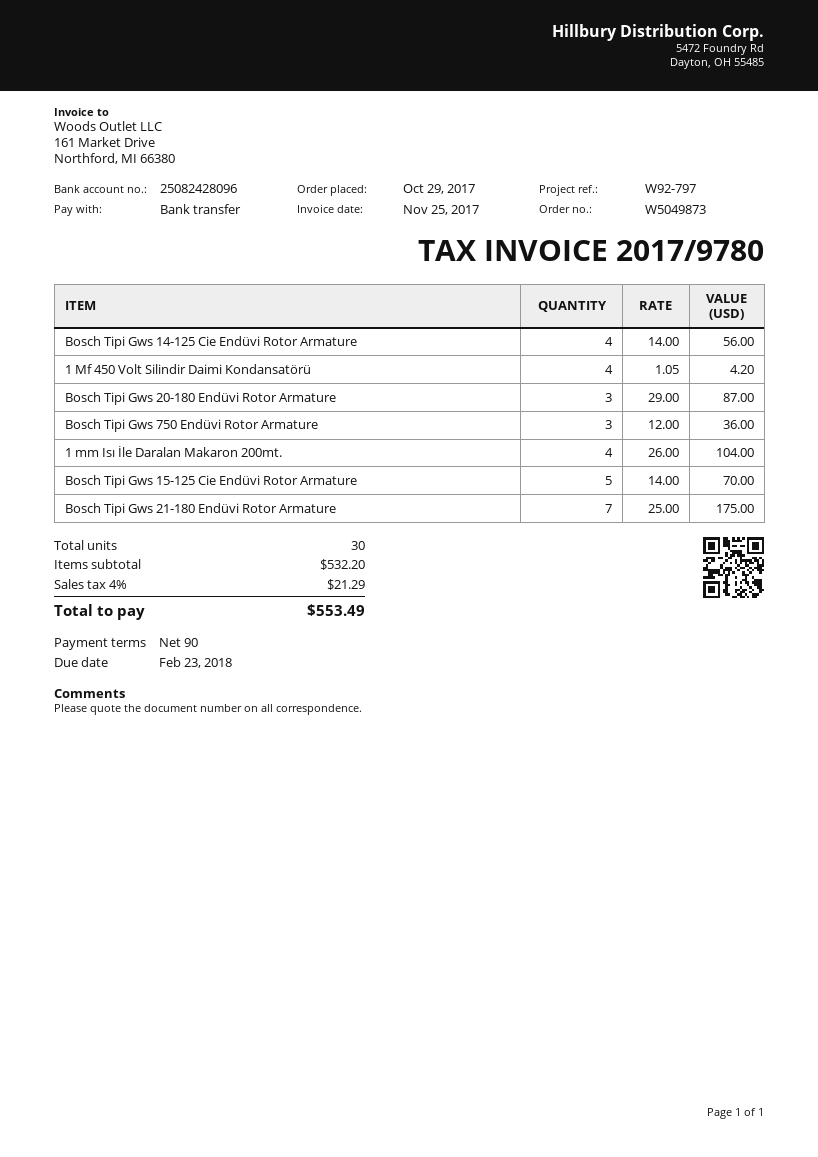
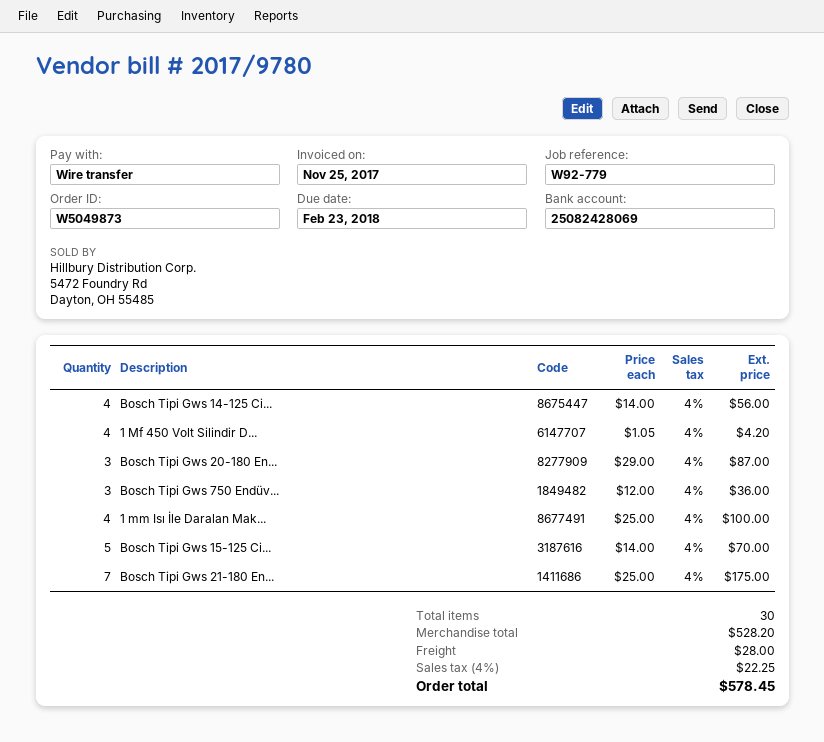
reference: W92-797 -> W92-779
bank account: 25082428096 -> 25082428069
1 mm Isı İle Daralan Makaron 200mt.: 4 x 26.00 = 104.00 -> 4 x 25.00 = 100.00
subtotal: 532.20 -> 528.20
shipping: none -> 28.00
tax: 4% = 21.29 -> 4% = 22.25
total: 553.49 -> 578.45

